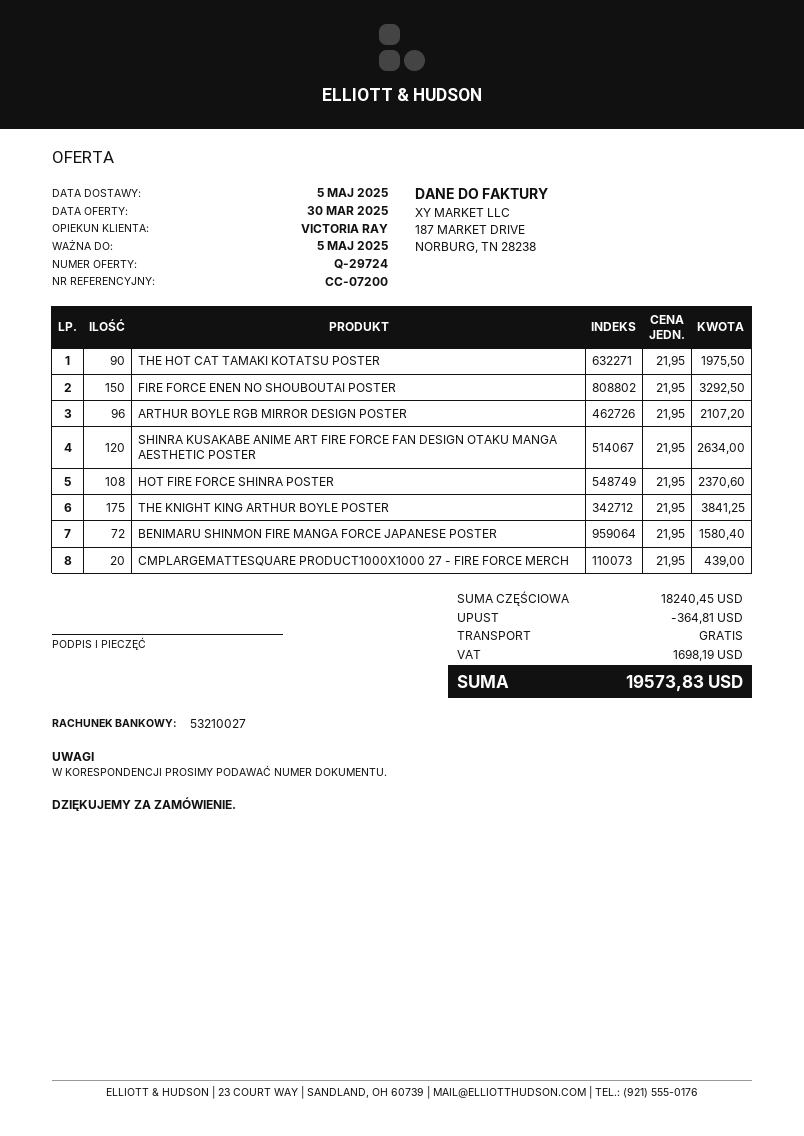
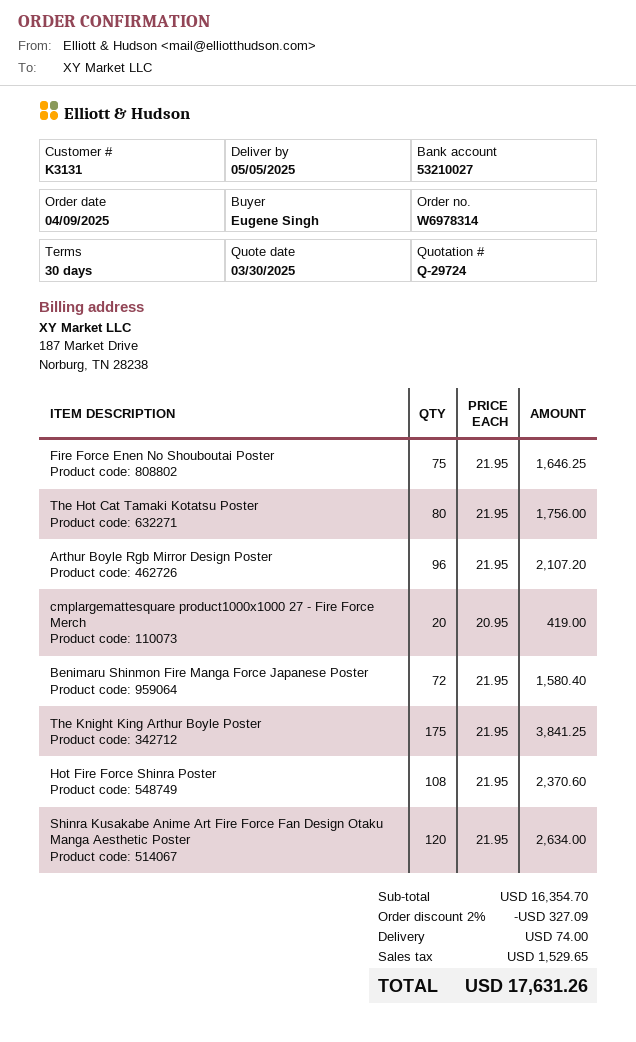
THE HOT CAT TAMAKI KOTATSU POSTER: 90 x 21.95 = 1975.50 -> 80 x 21.95 = 1756.00
FIRE FORCE ENEN NO SHOUBOUTAI POSTER: 150 x 21.95 = 3292.50 -> 75 x 21.95 = 1646.25
CMPLARGEMATTESQUARE PRODUCT1000X1000 27 - FIRE FORCE MERCH: 20 x 21.95 = 439.00 -> 20 x 20.95 = 419.00
subtotal: 18240.45 -> 16354.70
discount: 364.81 -> 327.09
shipping: 0.00 -> 74.00
tax: 1698.19 -> 1529.65
total: 19573.83 -> 17631.26

